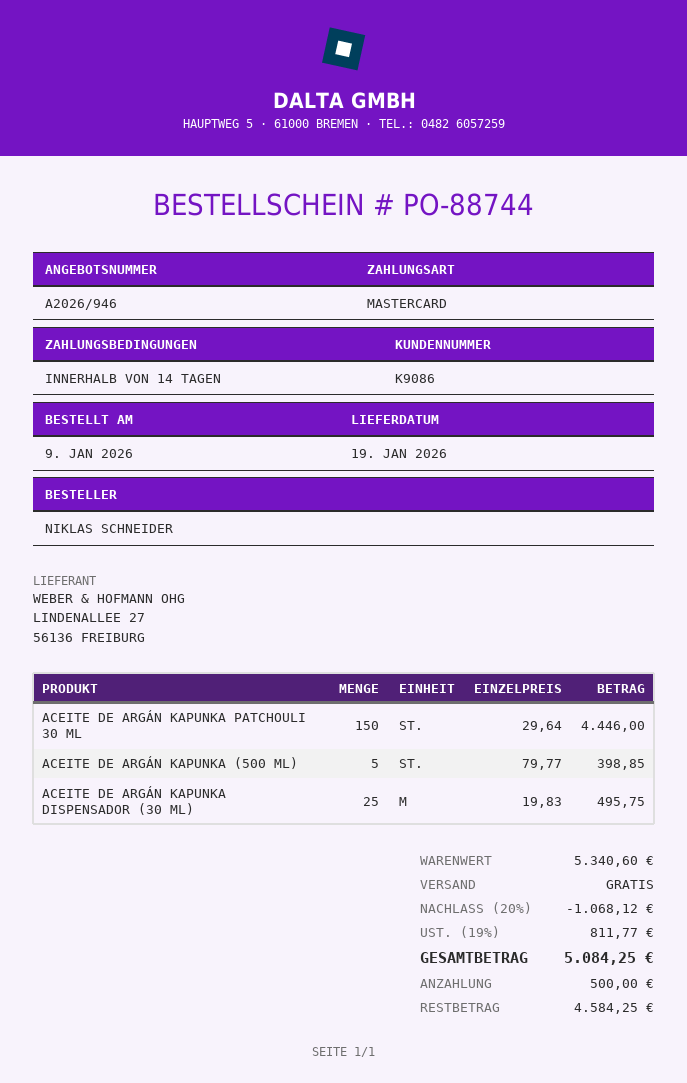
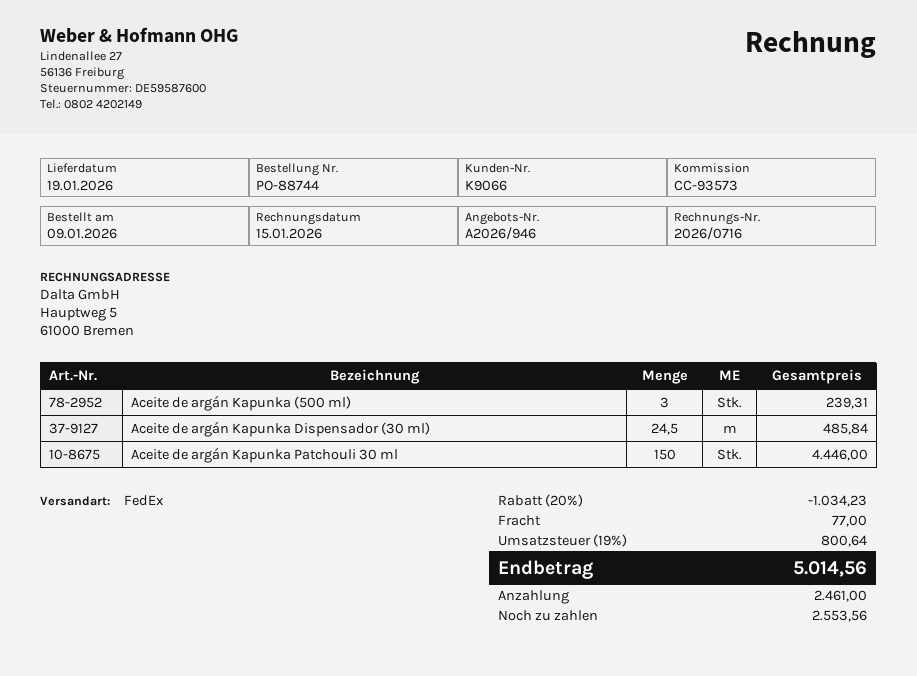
customer number: K9086 -> K9066
ACEITE DE ARGÁN KAPUNKA (500 ML): 5 for 398.85 -> 3 for 239.31
ACEITE DE ARGÁN KAPUNKA DISPENSADOR (30 ML): 25 for 495.75 -> 24.5 for 485.84
discount: 20% = 1068.12 -> 20% = 1034.23
shipping: 0.00 -> 77.00
tax: 19% = 811.77 -> 19% = 800.64
total: 5084.25 -> 5014.56
deposit: 500.00 -> 2461.00
balance: 4584.25 -> 2553.56

